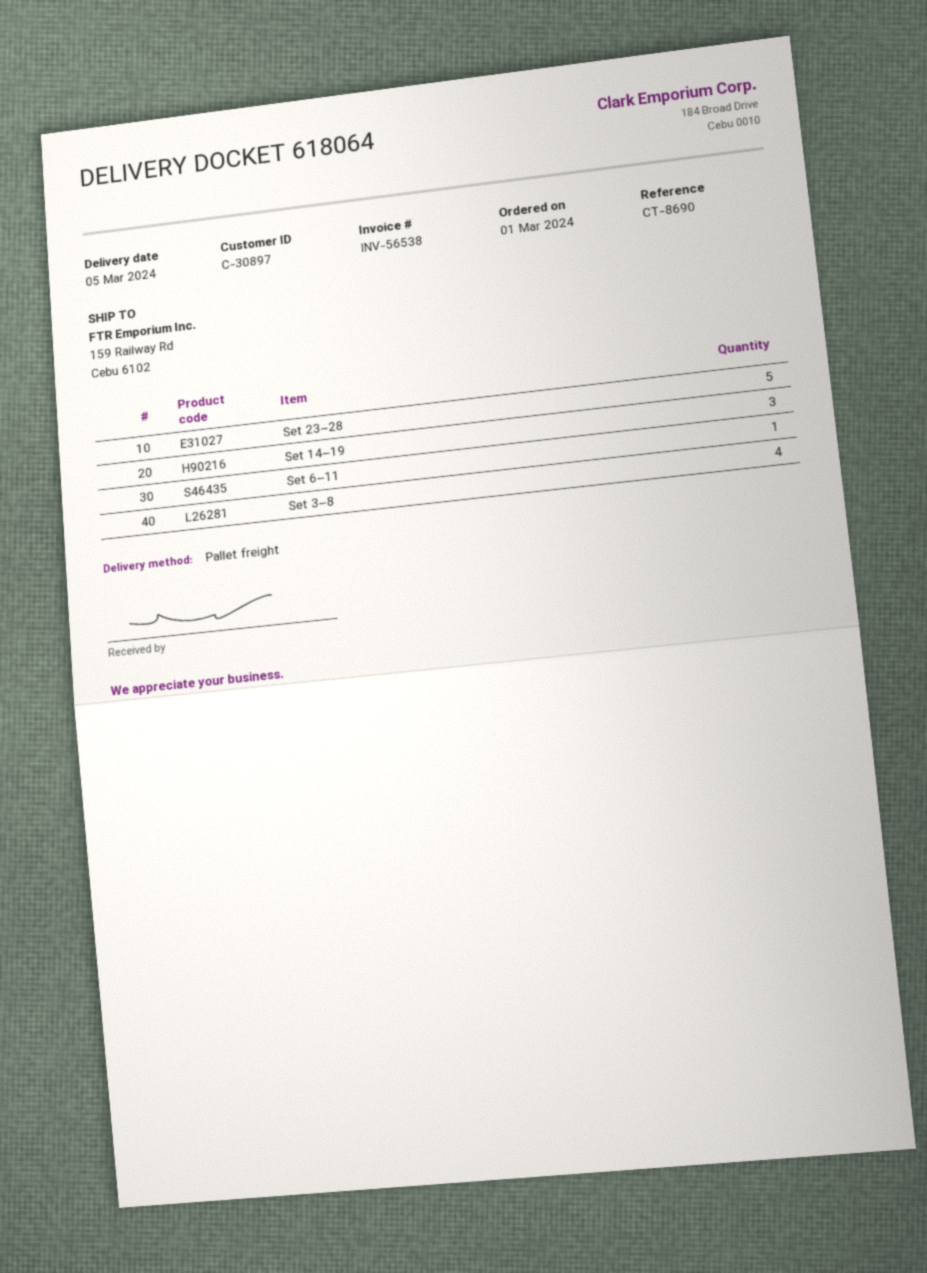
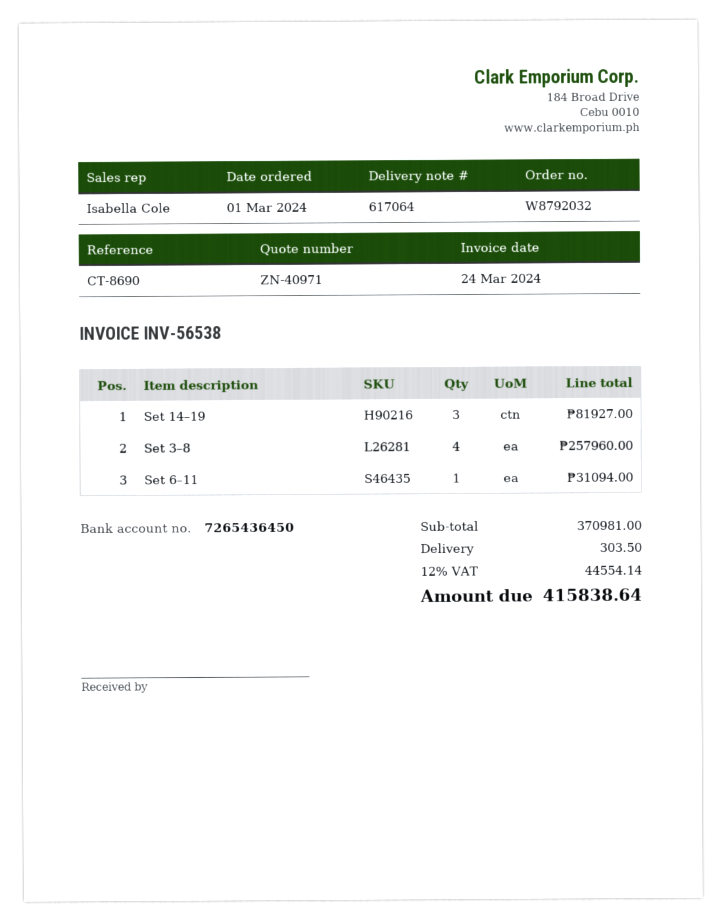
delivery note number: 618064 -> 617064
Set 23–28: 5 -> none

